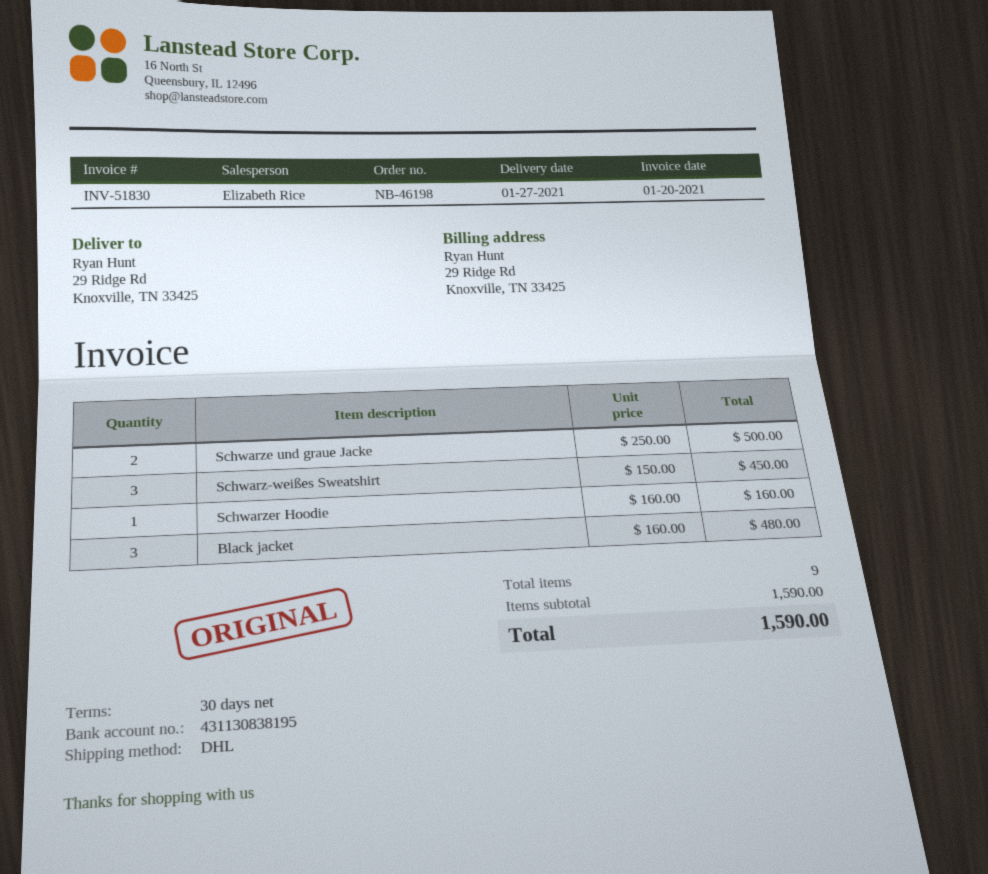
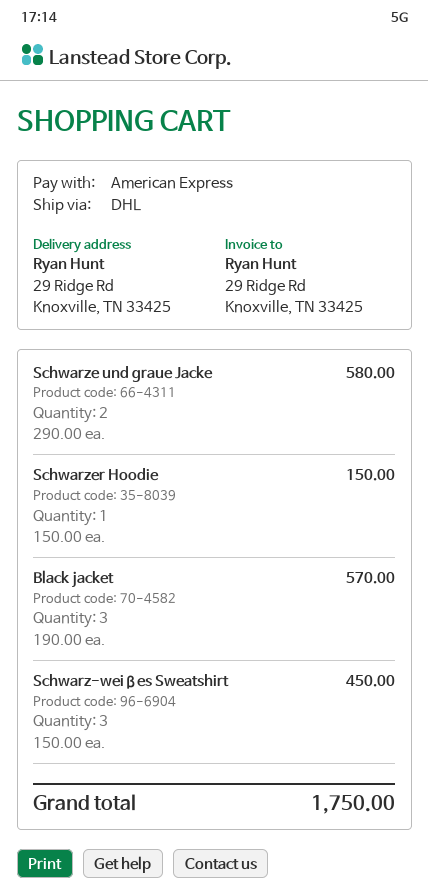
Schwarze und graue Jacke: 2 x 250.00 = 500.00 -> 2 x 290.00 = 580.00
Schwarzer Hoodie: 1 x 160.00 = 160.00 -> 1 x 150.00 = 150.00
Black jacket: 3 x 160.00 = 480.00 -> 3 x 190.00 = 570.00
total: 1590.00 -> 1750.00

